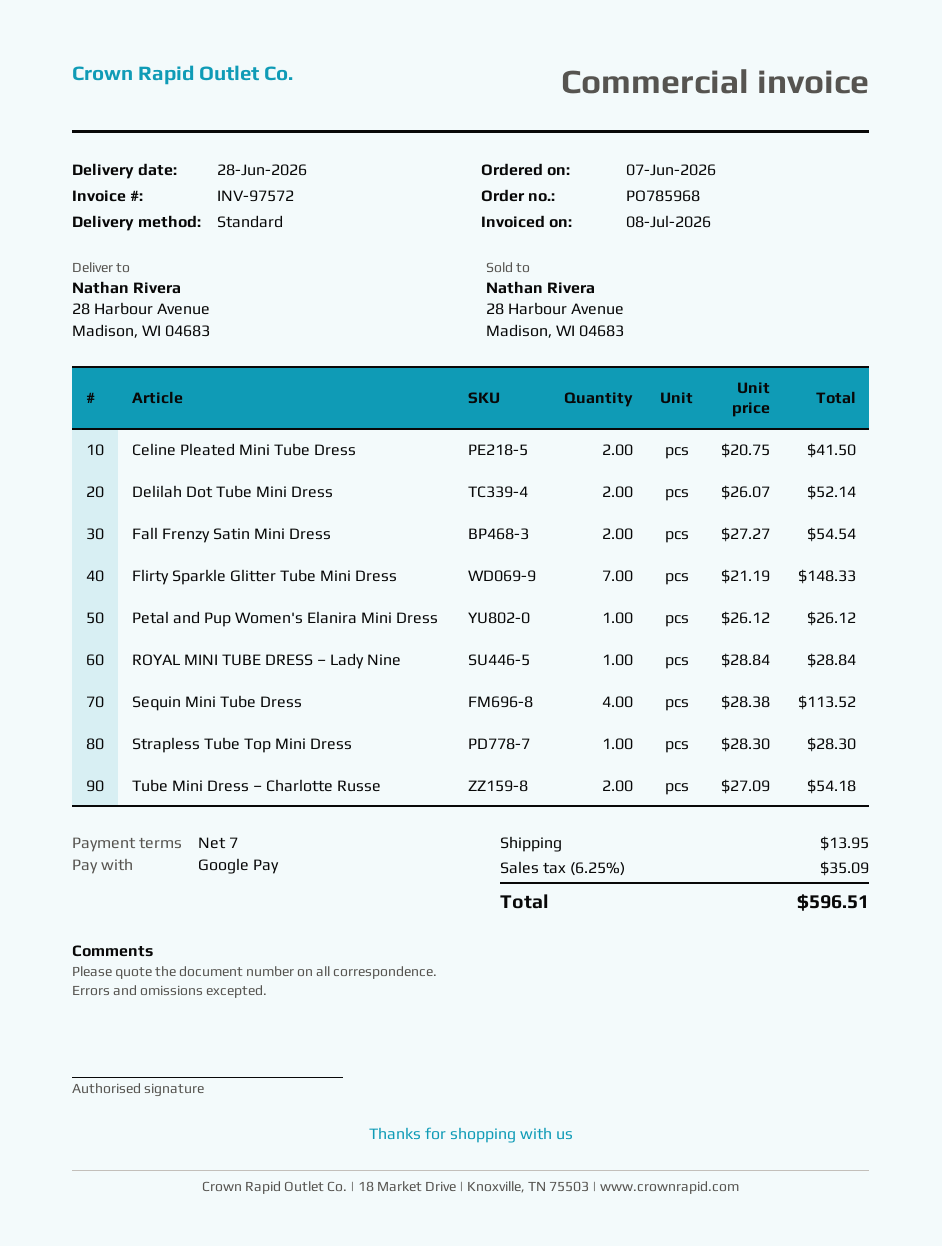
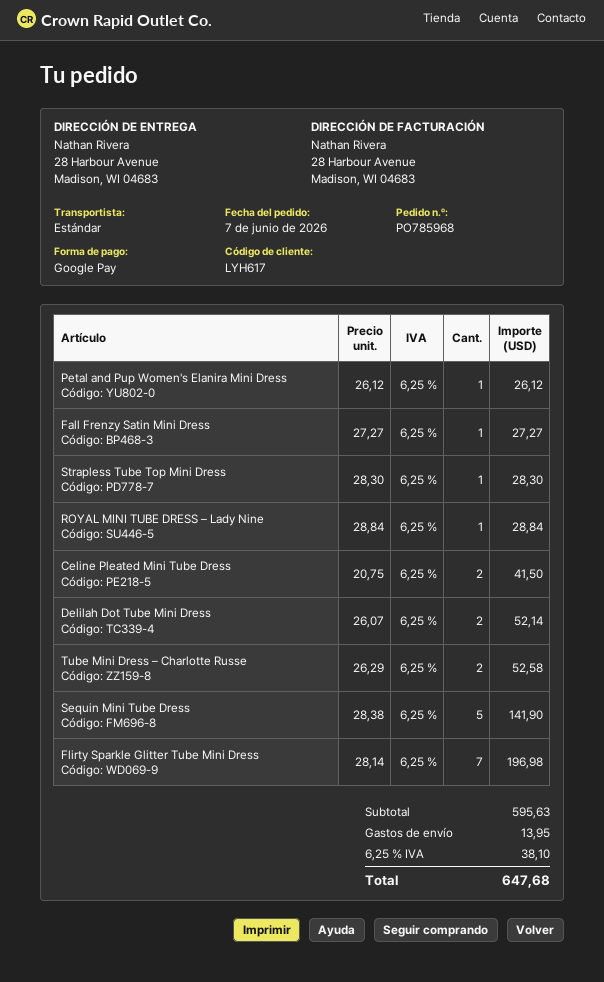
Fall Frenzy Satin Mini Dress: 2 x 27.27 = 54.54 -> 1 x 27.27 = 27.27
Flirty Sparkle Glitter Tube Mini Dress: 7 x 21.19 = 148.33 -> 7 x 28.14 = 196.98
Sequin Mini Tube Dress: 4 x 28.38 = 113.52 -> 5 x 28.38 = 141.90
Tube Mini Dress – Charlotte Russe: 2 x 27.09 = 54.18 -> 2 x 26.29 = 52.58
tax: 6.25% = 35.09 -> 6.25% = 38.10
total: 596.51 -> 647.68

